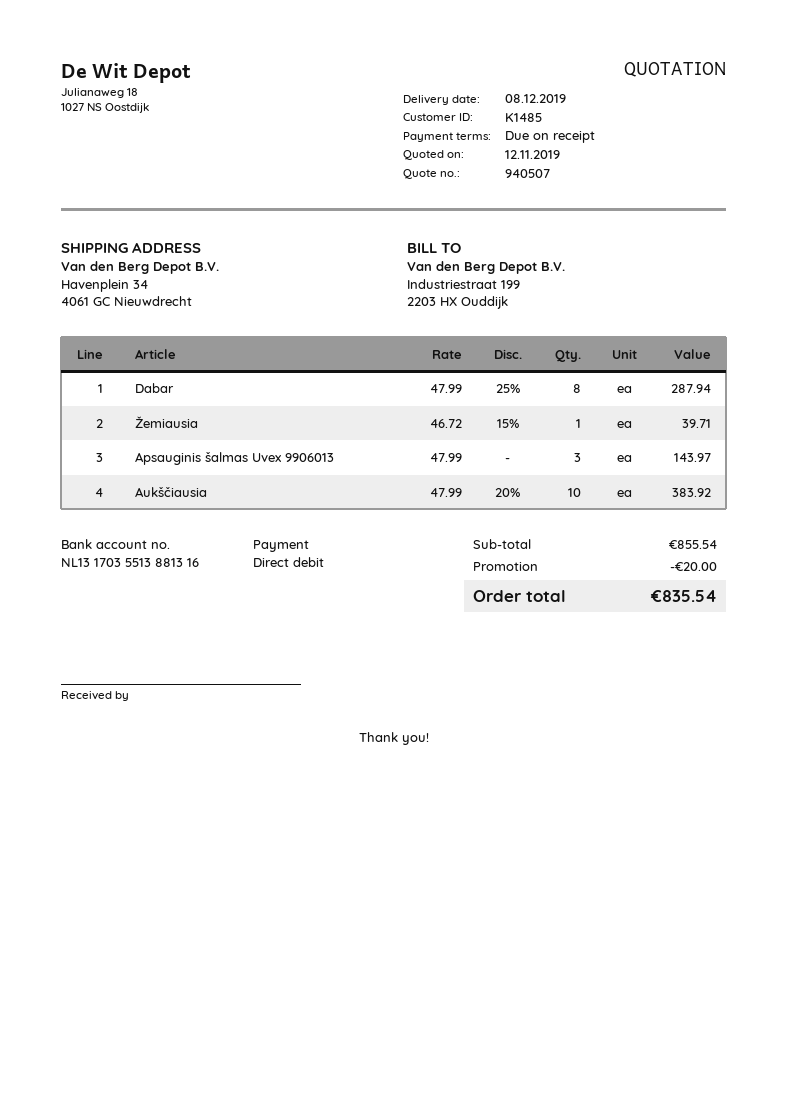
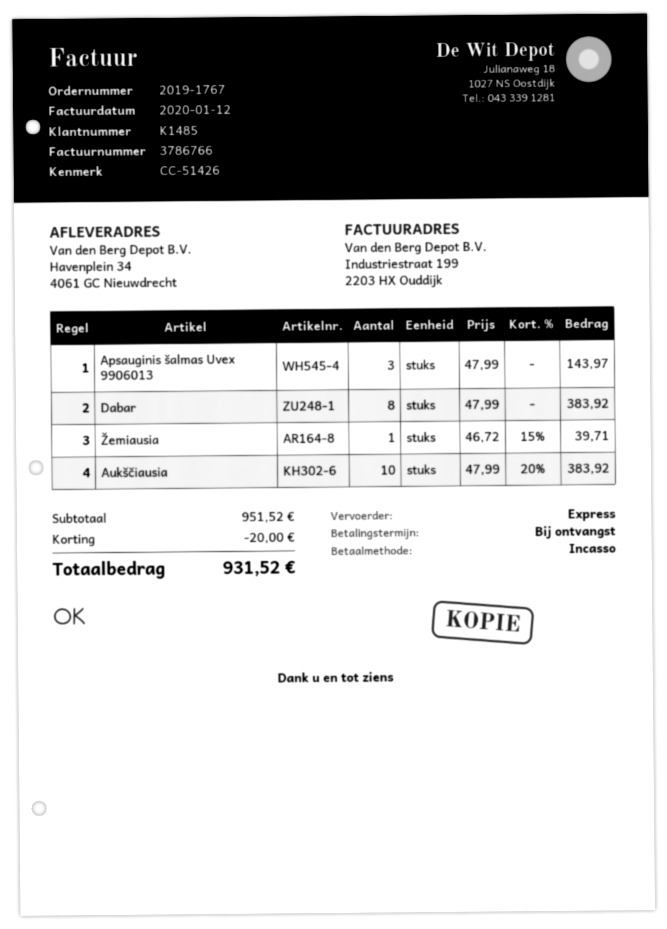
Dabar: 8 x 47.99 - 25% = 287.94 -> 8 x 47.99 = 383.92
subtotal: 855.54 -> 951.52
total: 835.54 -> 931.52

